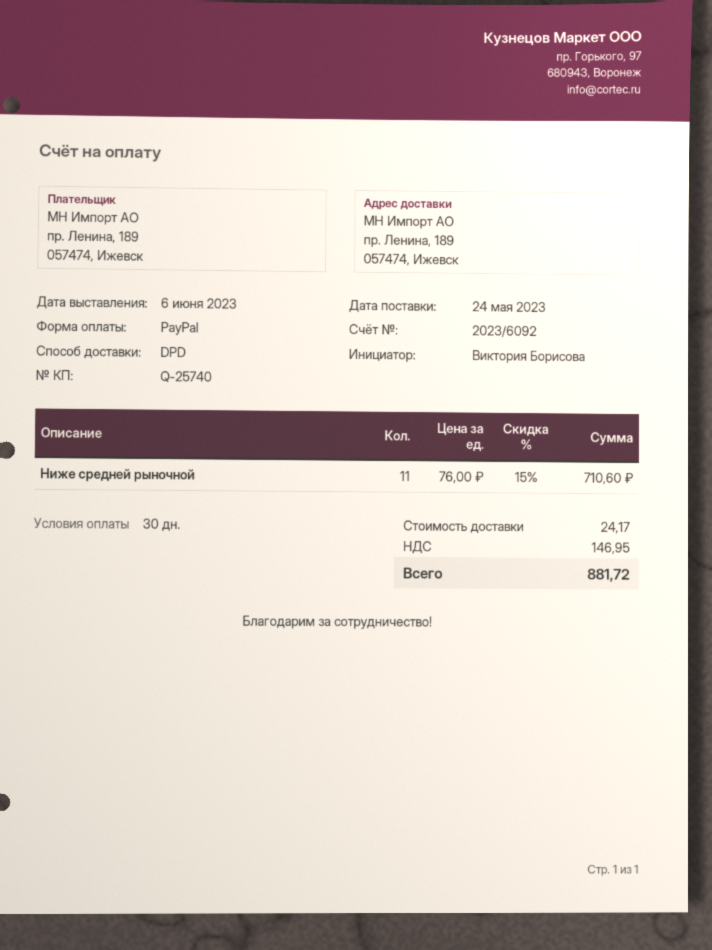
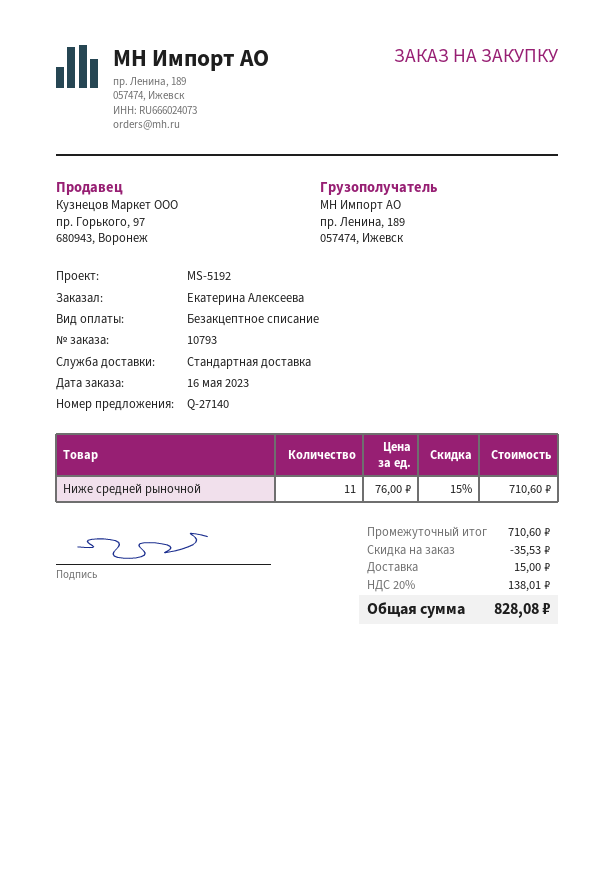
quote number: Q-25740 -> Q-27140
ordered by: Виктория Борисова -> Екатерина Алексеева
payment method: PayPal -> direct debit
shipping method: DPD -> standard
discount: none -> 35.53
shipping: 24.17 -> 15.00
tax: 146.95 -> 138.01
total: 881.72 -> 828.08

